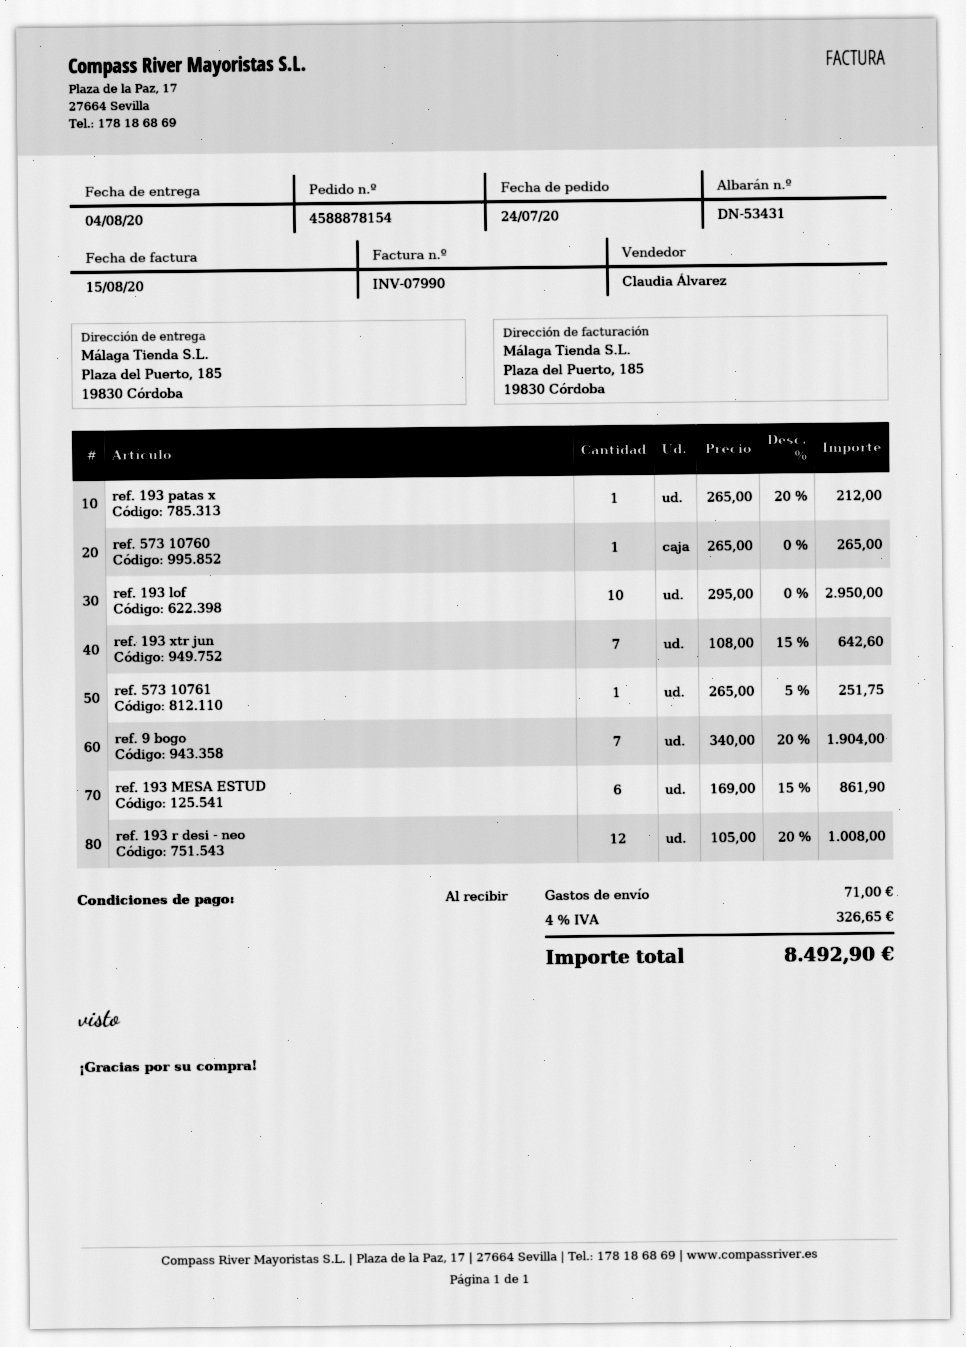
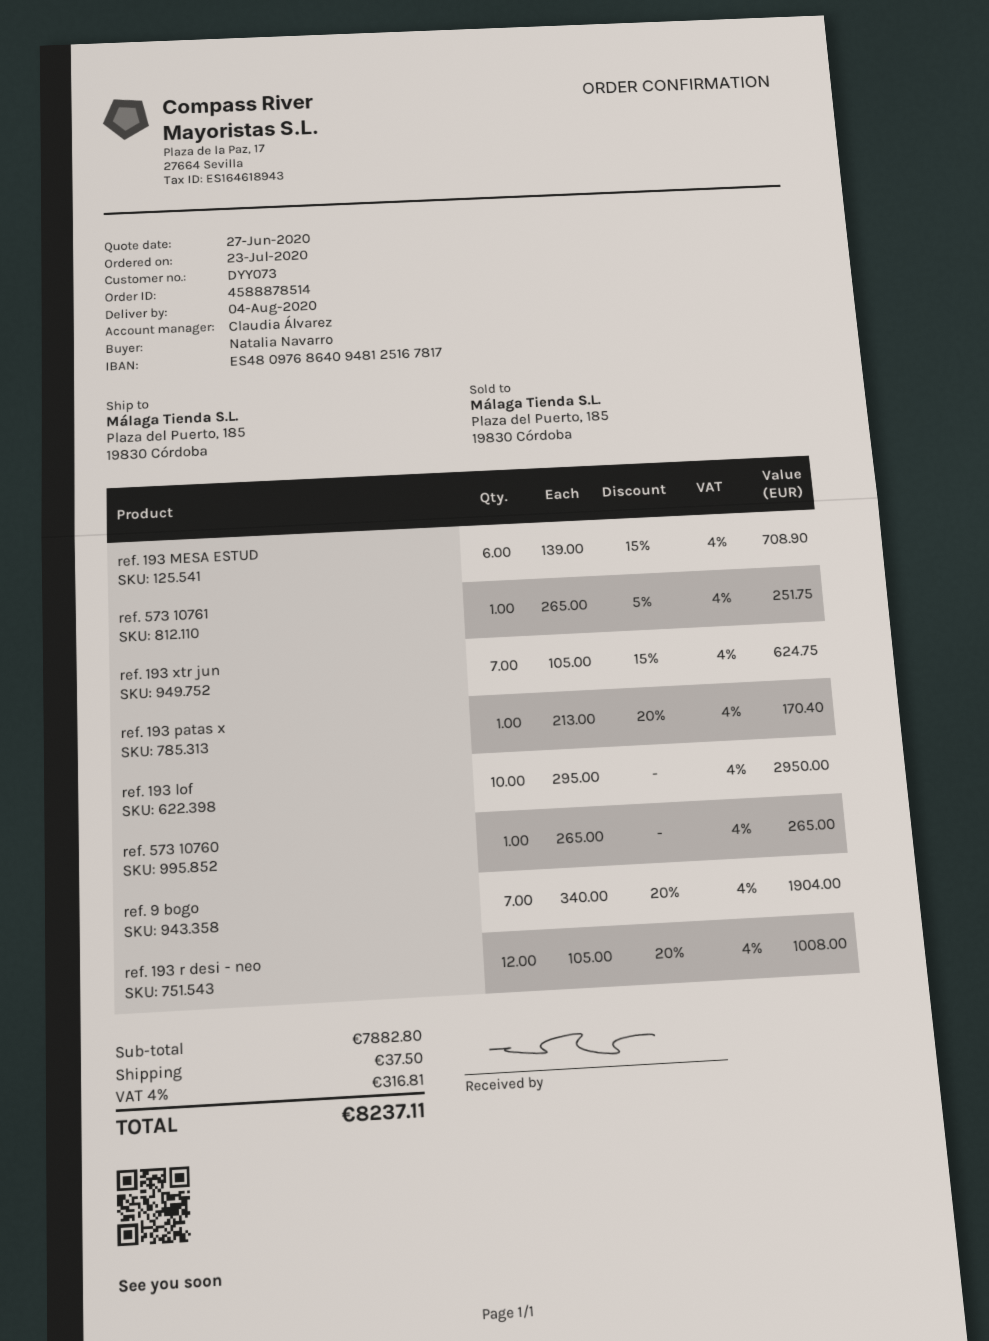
order number: 4588878154 -> 4588878514
order date: 2020-07-24 -> 2020-07-23
ref. 193 patas x: 1 x 265.00 - 20% = 212.00 -> 1 x 213.00 - 20% = 170.40
ref. 193 xtr jun: 7 x 108.00 - 15% = 642.60 -> 7 x 105.00 - 15% = 624.75
ref. 193 MESA ESTUD: 6 x 169.00 - 15% = 861.90 -> 6 x 139.00 - 15% = 708.90
shipping: 71.00 -> 37.50
tax: 4% = 326.65 -> 4% = 316.81
total: 8492.90 -> 8237.11

